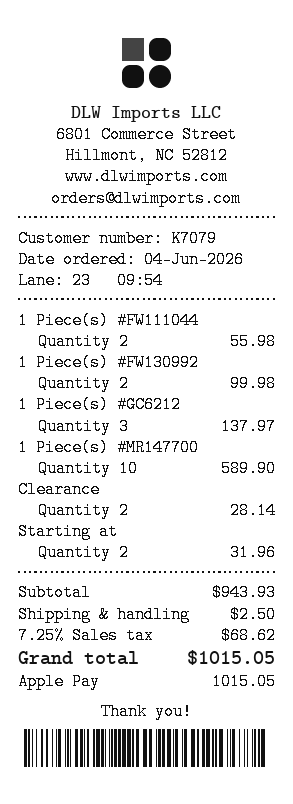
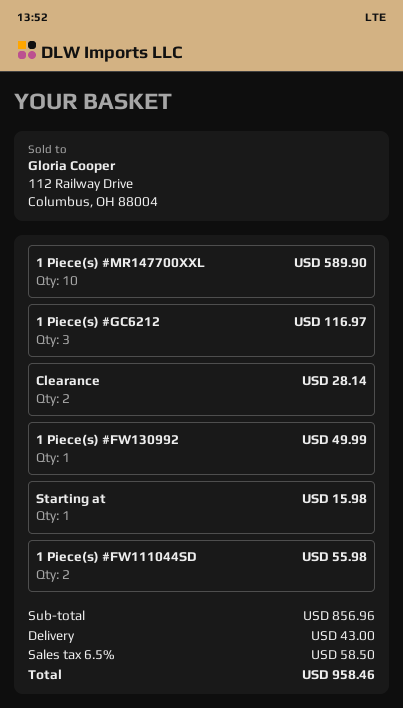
1 Piece(s) #FW130992: 2 for 99.98 -> 1 for 49.99
1 Piece(s) #GC6212: 3 for 137.97 -> 3 for 116.97
Starting at: 2 for 31.96 -> 1 for 15.98
subtotal: 943.93 -> 856.96
shipping: 2.50 -> 43.00
tax: 7.25% = 68.62 -> 6.5% = 58.50
total: 1015.05 -> 958.46

